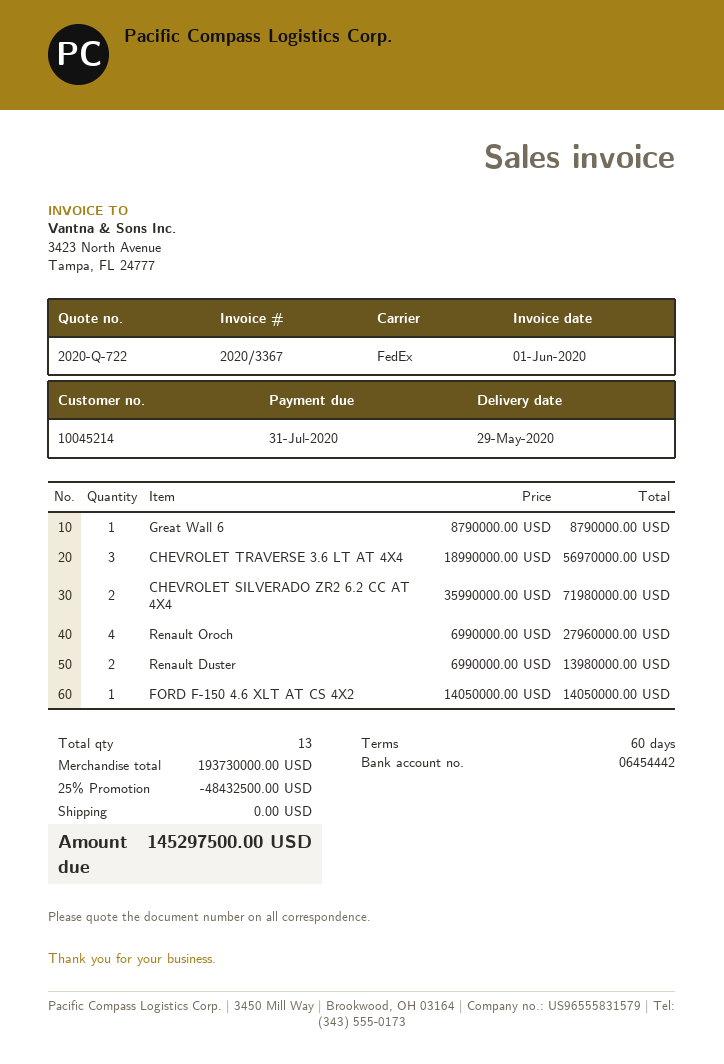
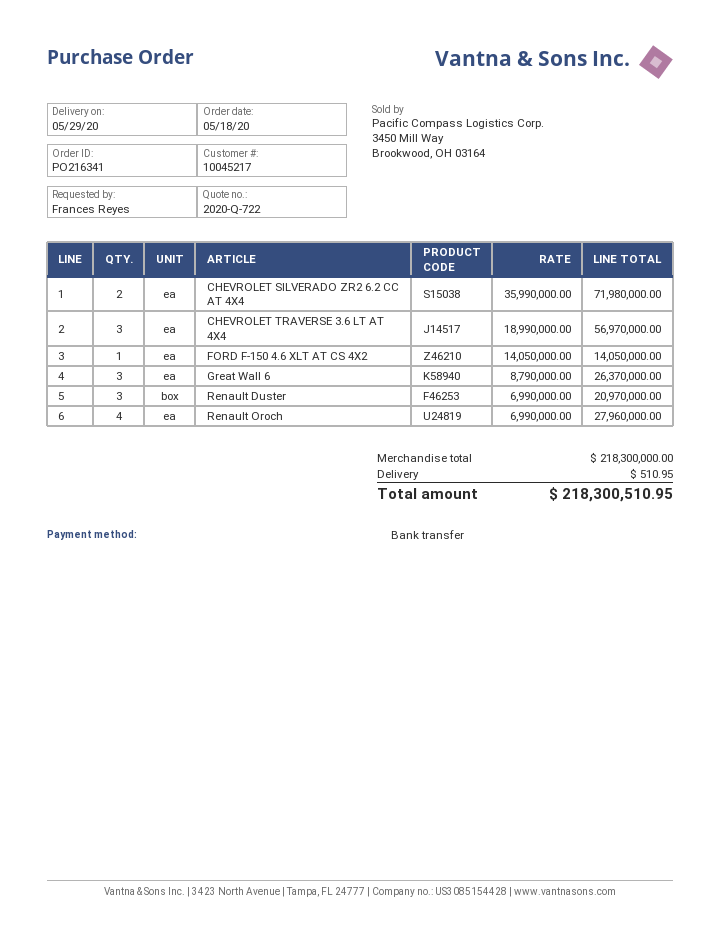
customer number: 10045214 -> 10045217
Great Wall 6: 1 x 8790000.00 = 8790000.00 -> 3 x 8790000.00 = 26370000.00
Renault Duster: 2 x 6990000.00 = 13980000.00 -> 3 x 6990000.00 = 20970000.00
subtotal: 193730000.00 -> 218300000.00
discount: 25% = 48432500.00 -> none
shipping: 0.00 -> 510.95
total: 145297500.00 -> 218300510.95

